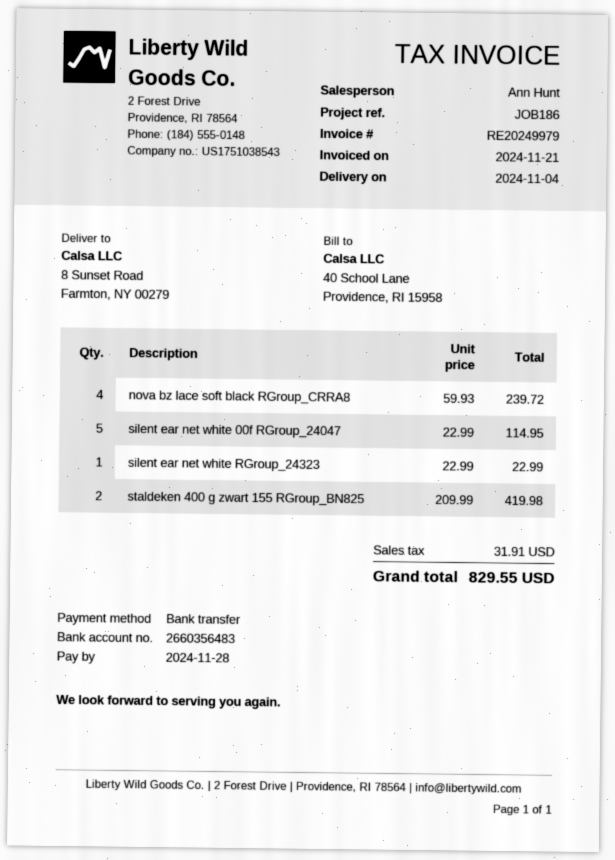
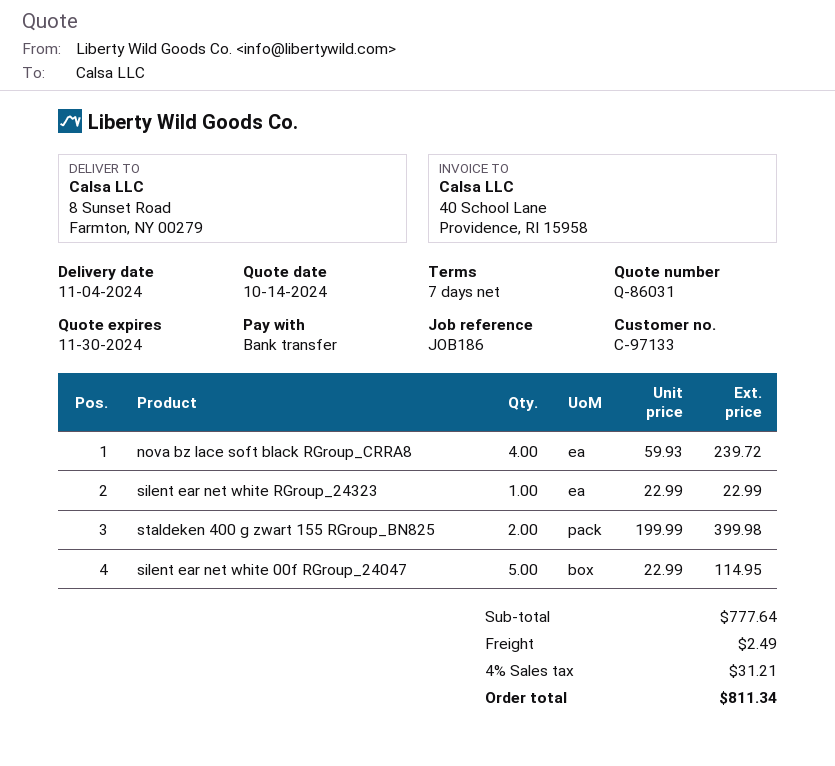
staldeken 400 g zwart 155 RGroup_BN825: 2 x 209.99 = 419.98 -> 2 x 199.99 = 399.98
shipping: none -> 2.49
tax: 31.91 -> 31.21
total: 829.55 -> 811.34

